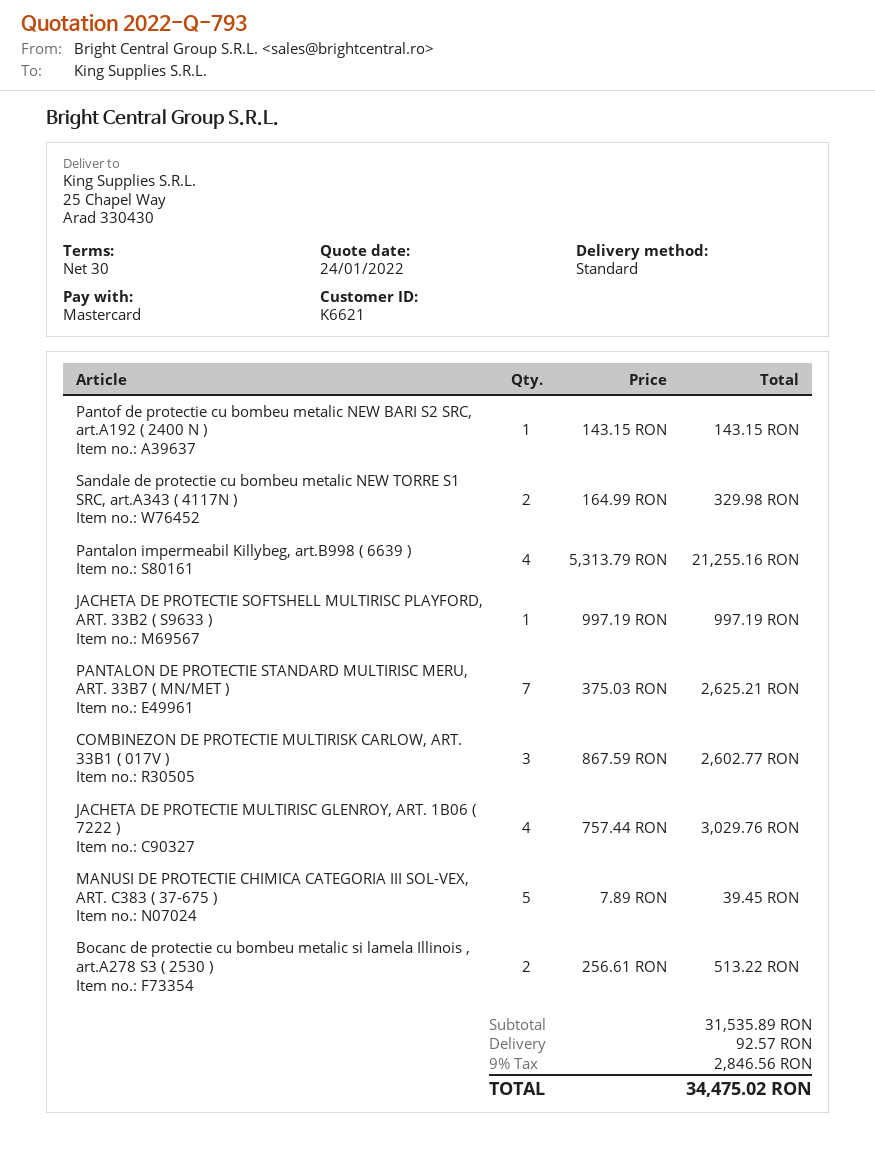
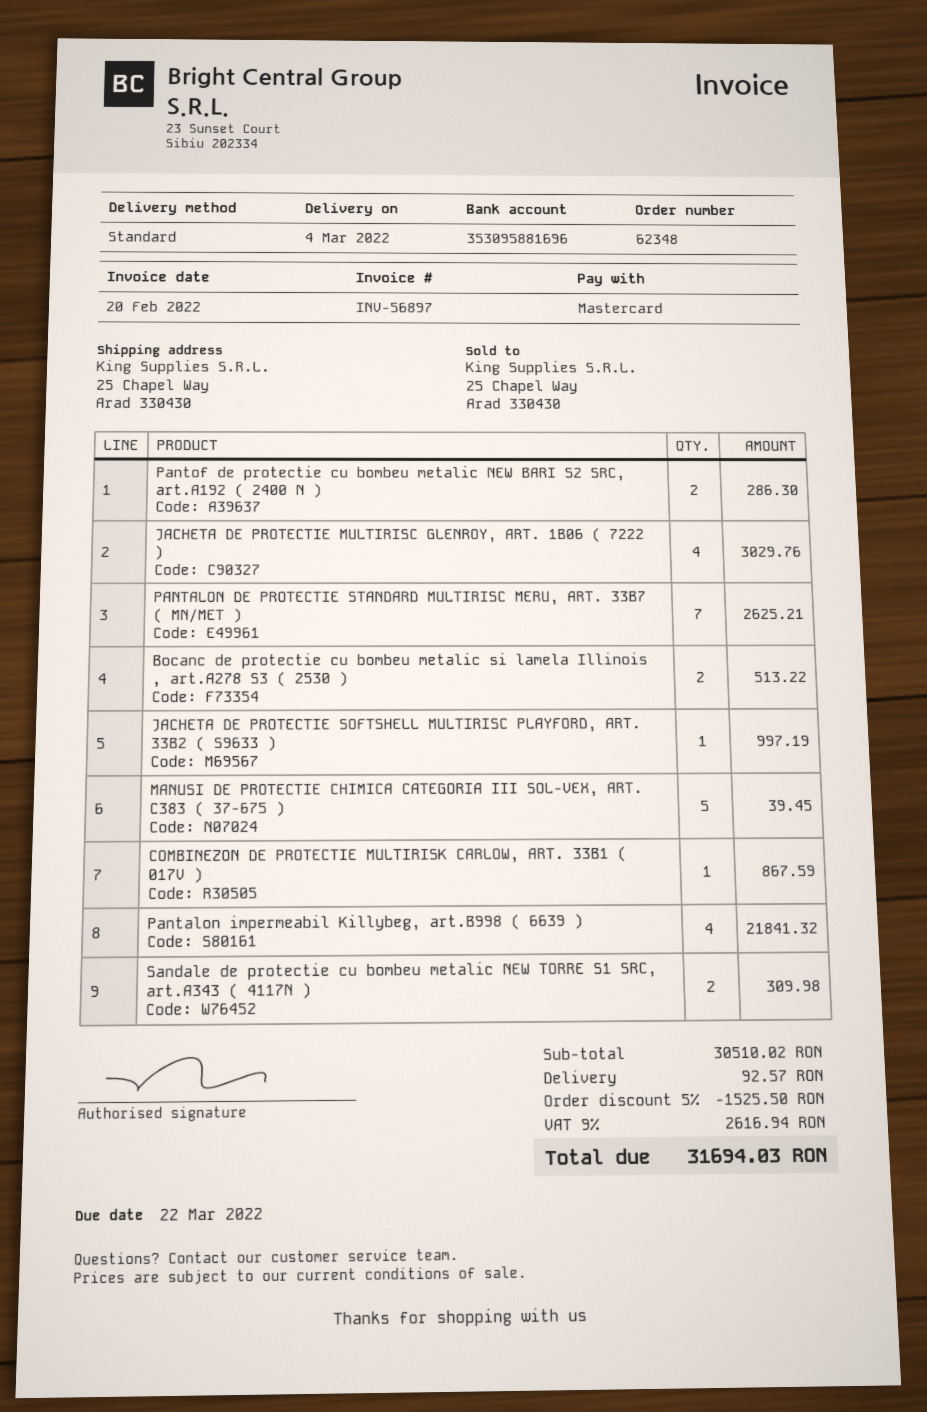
Pantof de protectie cu bombeu metalic NEW BARI S2 SRC, art.A192 ( 2400 N ): 1 for 143.15 -> 2 for 286.30
Sandale de protectie cu bombeu metalic NEW TORRE S1 SRC, art.A343 ( 4117N ): 2 for 329.98 -> 2 for 309.98
Pantalon impermeabil Killybeg, art.B998 ( 6639 ): 4 for 21255.16 -> 4 for 21841.32
COMBINEZON DE PROTECTIE MULTIRISK CARLOW, ART. 33B1 ( 017V ): 3 for 2602.77 -> 1 for 867.59
subtotal: 31535.89 -> 30510.02
discount: none -> 5% = 1525.50
tax: 9% = 2846.56 -> 9% = 2616.94
total: 34475.02 -> 31694.03

